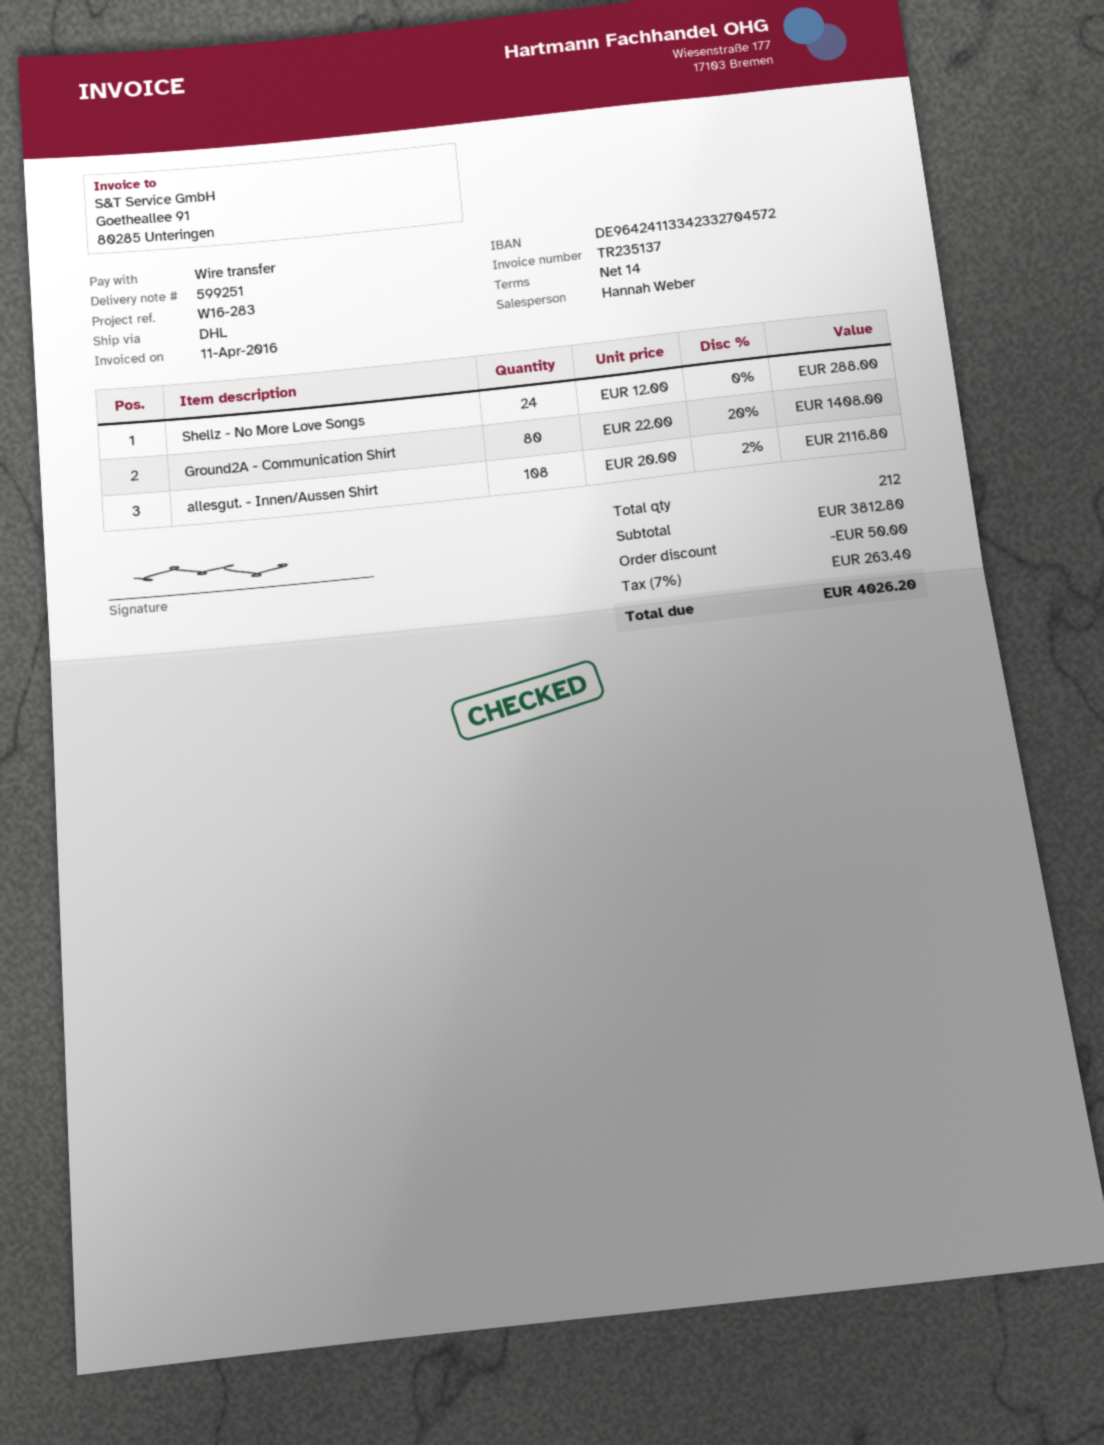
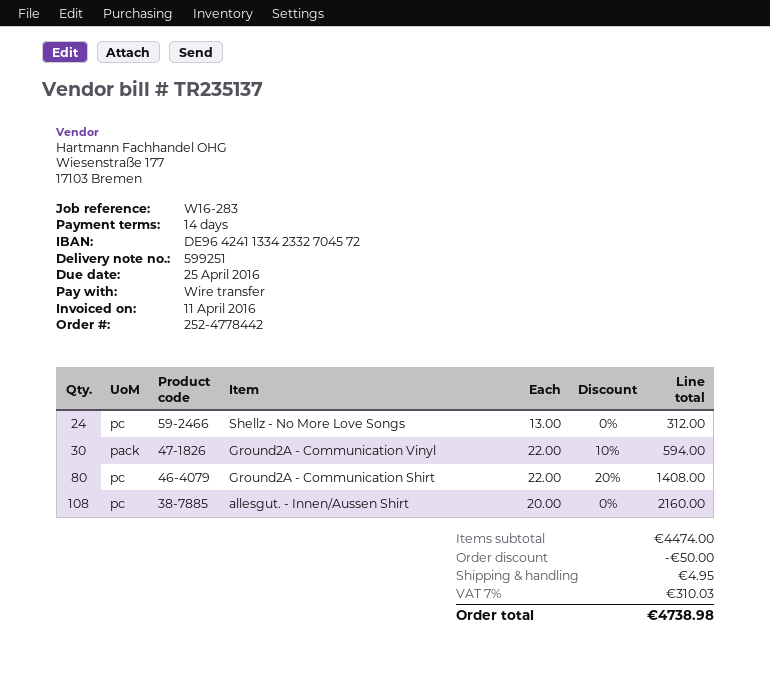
Shellz - No More Love Songs: 24 x 12.00 = 288.00 -> 24 x 13.00 = 312.00
allesgut. - Innen/Aussen Shirt: 108 x 20.00 - 2% = 2116.80 -> 108 x 20.00 = 2160.00
Ground2A - Communication Vinyl: none -> 30 x 22.00 - 10% = 594.00
subtotal: 3812.80 -> 4474.00
shipping: none -> 4.95
tax: 7% = 263.40 -> 7% = 310.03
total: 4026.20 -> 4738.98

